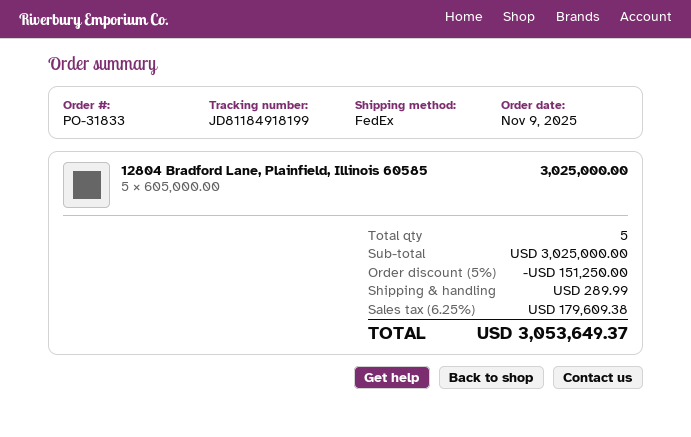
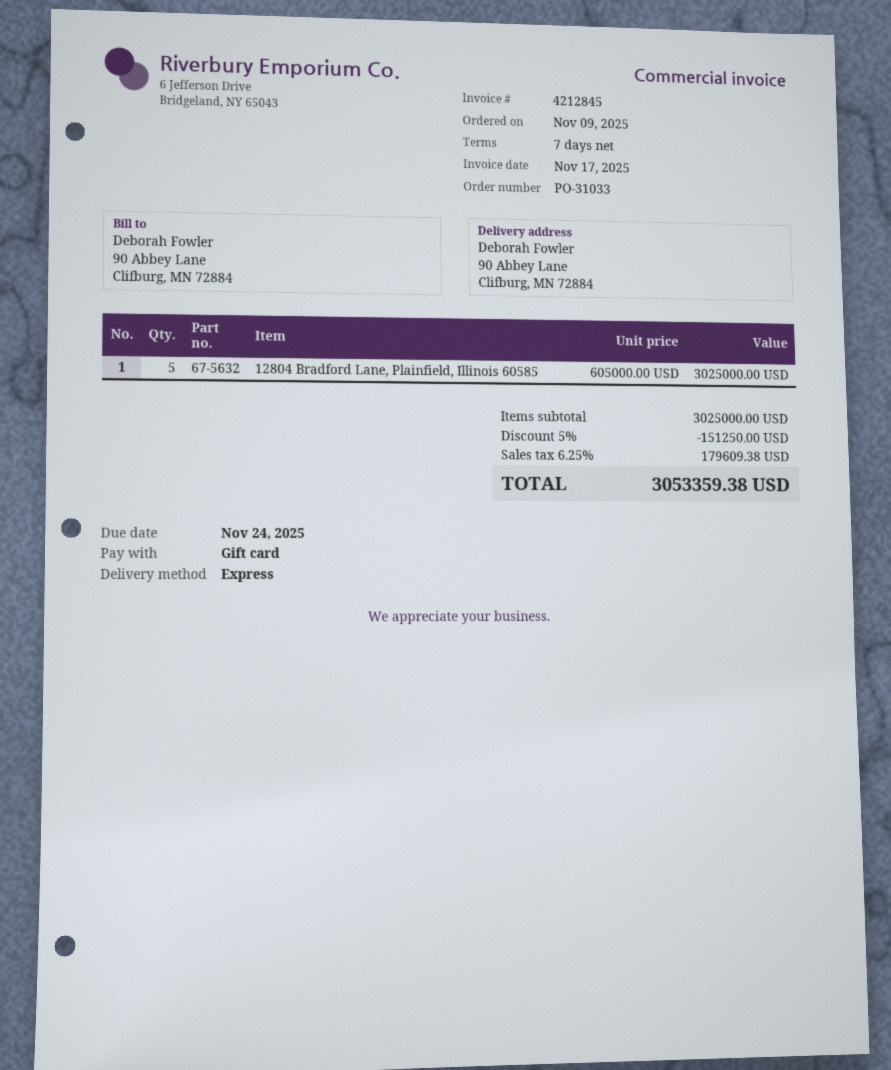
order number: PO-31833 -> PO-31033
shipping method: FedEx -> express
shipping: 289.99 -> none
total: 3053649.37 -> 3053359.38

